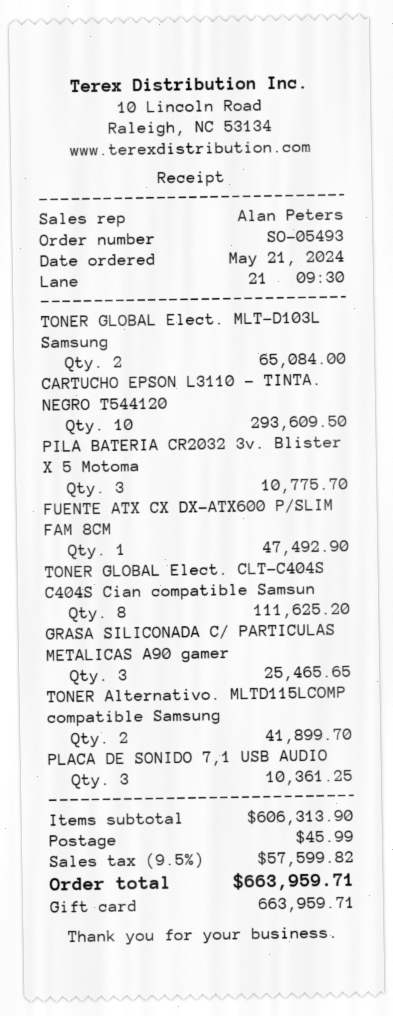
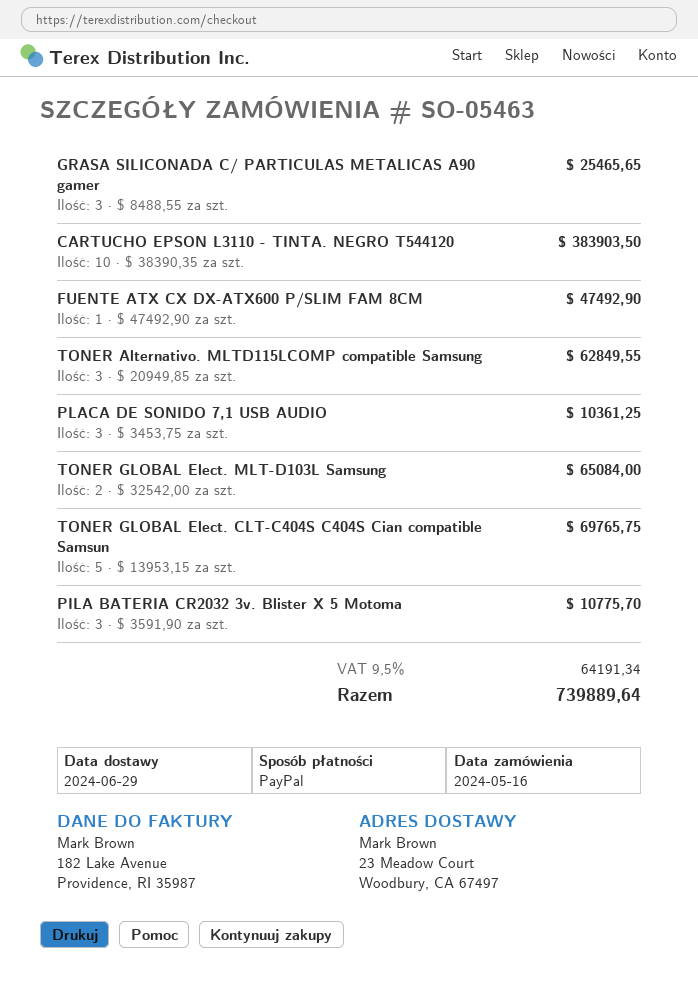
order number: SO-05493 -> SO-05463
order date: 2024-05-21 -> 2024-05-16
payment method: gift card -> PayPal
CARTUCHO EPSON L3110 - TINTA. NEGRO T544120: 10 for 293609.50 -> 10 for 383903.50
TONER GLOBAL Elect. CLT-C404S C404S Cian compatible Samsun: 8 for 111625.20 -> 5 for 69765.75
TONER Alternativo. MLTD115LCOMP compatible Samsung: 2 for 41899.70 -> 3 for 62849.55
shipping: 45.99 -> none
tax: 9.5% = 57599.82 -> 9.5% = 64191.34
total: 663959.71 -> 739889.64

